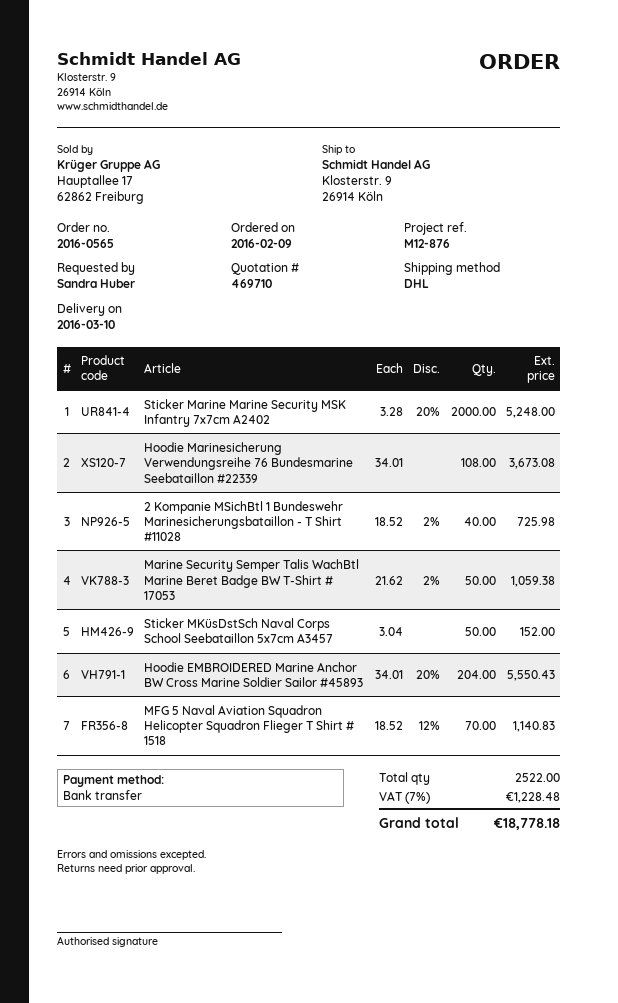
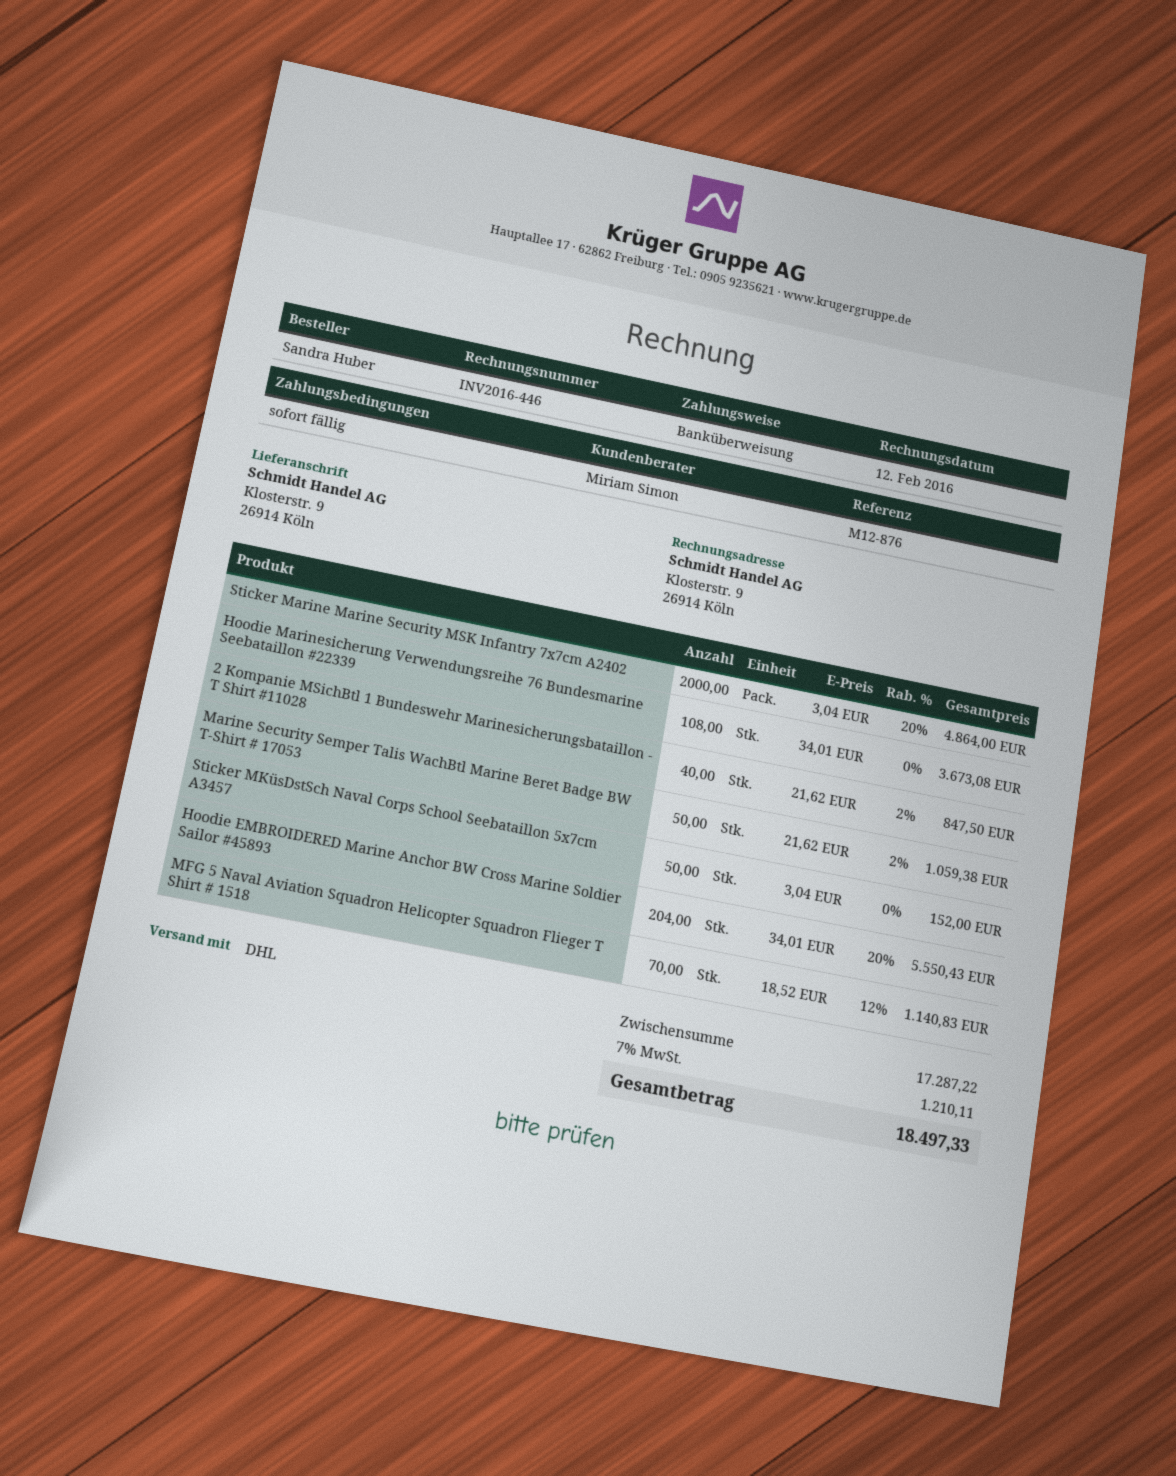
Sticker Marine Marine Security MSK Infantry 7x7cm A2402: 2000 x 3.28 - 20% = 5248.00 -> 2000 x 3.04 - 20% = 4864.00
2 Kompanie MSichBtl 1 Bundeswehr Marinesicherungsbataillon - T Shirt #11028: 40 x 18.52 - 2% = 725.98 -> 40 x 21.62 - 2% = 847.50
tax: 7% = 1228.48 -> 7% = 1210.11
total: 18778.18 -> 18497.33

